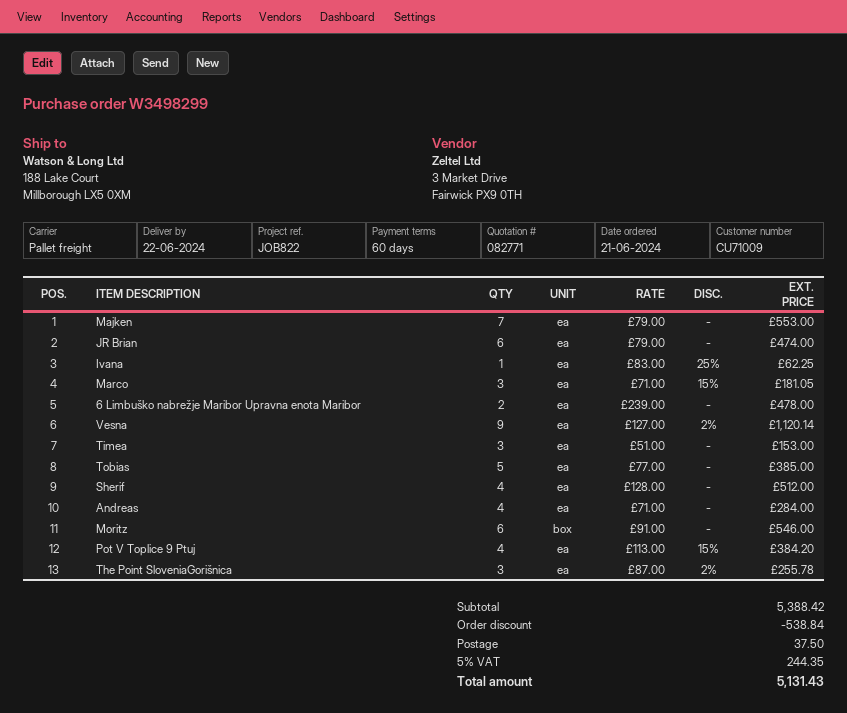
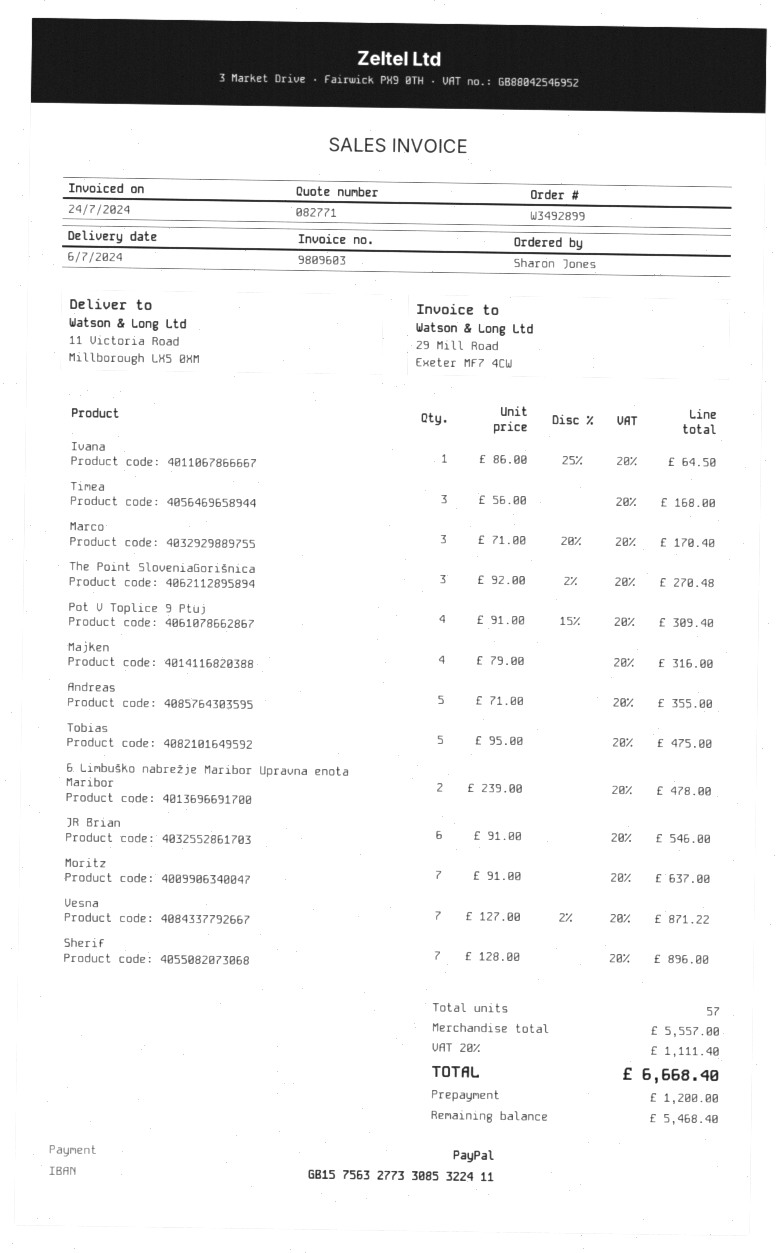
order number: W3498299 -> W3492899
delivery date: 2024-06-22 -> 2024-07-06
ship to: 188 Lake Court, Millborough LX5 0XM -> 11 Victoria Road, Millborough LX5 0XM
Majken: 7 x 79.00 = 553.00 -> 4 x 79.00 = 316.00
JR Brian: 6 x 79.00 = 474.00 -> 6 x 91.00 = 546.00
Ivana: 1 x 83.00 - 25% = 62.25 -> 1 x 86.00 - 25% = 64.50
Marco: 3 x 71.00 - 15% = 181.05 -> 3 x 71.00 - 20% = 170.40
Vesna: 9 x 127.00 - 2% = 1120.14 -> 7 x 127.00 - 2% = 871.22
Timea: 3 x 51.00 = 153.00 -> 3 x 56.00 = 168.00
Tobias: 5 x 77.00 = 385.00 -> 5 x 95.00 = 475.00
Sherif: 4 x 128.00 = 512.00 -> 7 x 128.00 = 896.00
Andreas: 4 x 71.00 = 284.00 -> 5 x 71.00 = 355.00
Moritz: 6 x 91.00 = 546.00 -> 7 x 91.00 = 637.00
Pot V Toplice 9 Ptuj: 4 x 113.00 - 15% = 384.20 -> 4 x 91.00 - 15% = 309.40
The Point SloveniaGorišnica: 3 x 87.00 - 2% = 255.78 -> 3 x 92.00 - 2% = 270.48
subtotal: 5388.42 -> 5557.00
discount: 538.84 -> none
shipping: 37.50 -> none
tax: 5% = 244.35 -> 20% = 1111.40
total: 5131.43 -> 6668.40

